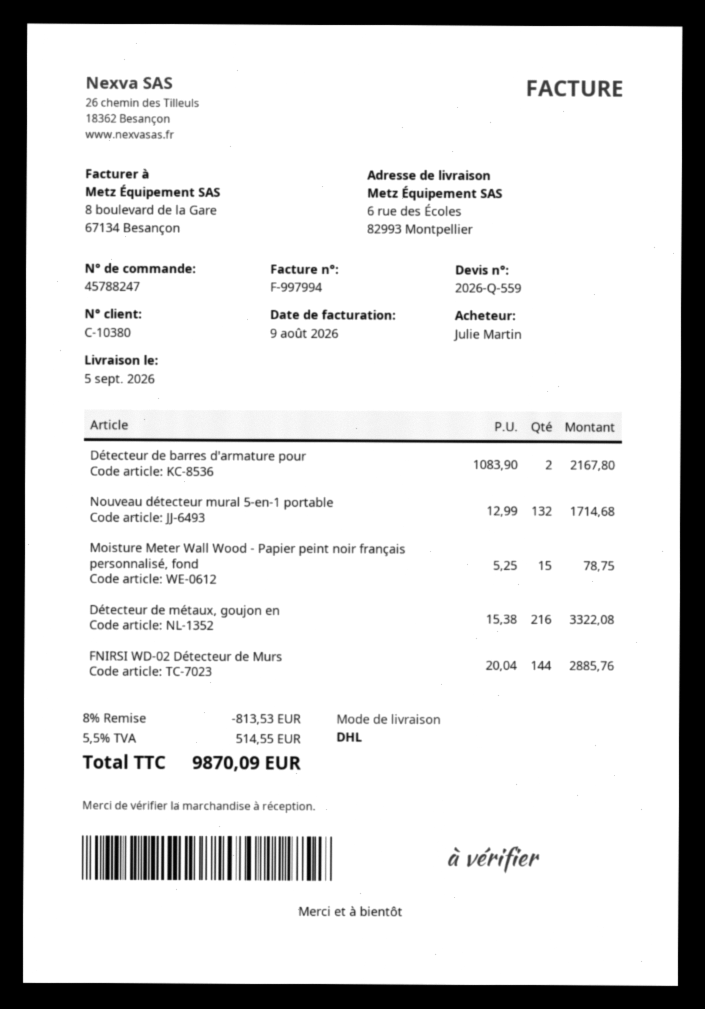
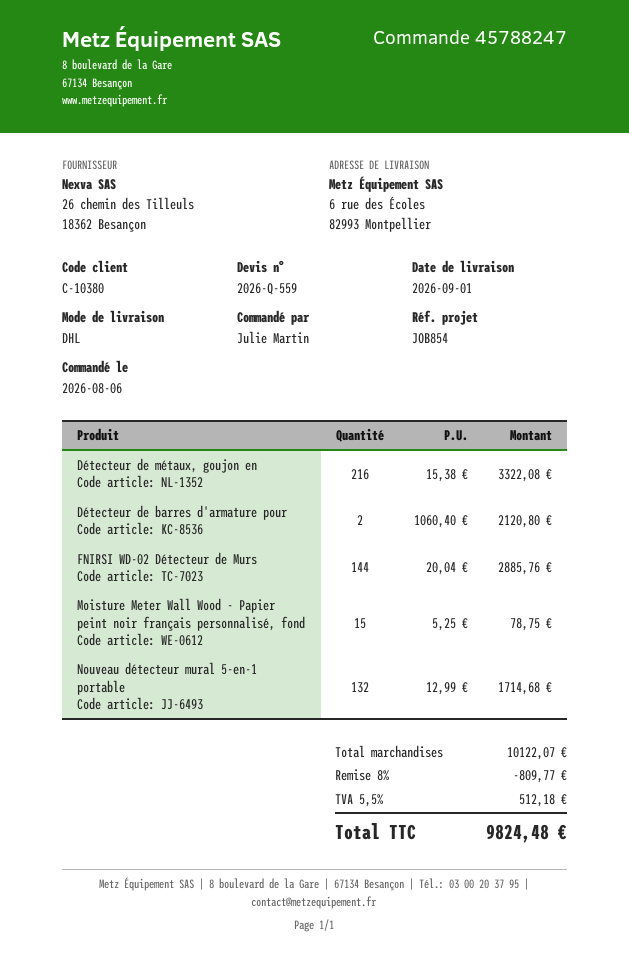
delivery date: 2026-09-05 -> 2026-09-01
Détecteur de barres d'armature pour: 2 x 1083.90 = 2167.80 -> 2 x 1060.40 = 2120.80
discount: 8% = 813.53 -> 8% = 809.77
tax: 5.5% = 514.55 -> 5.5% = 512.18
total: 9870.09 -> 9824.48

